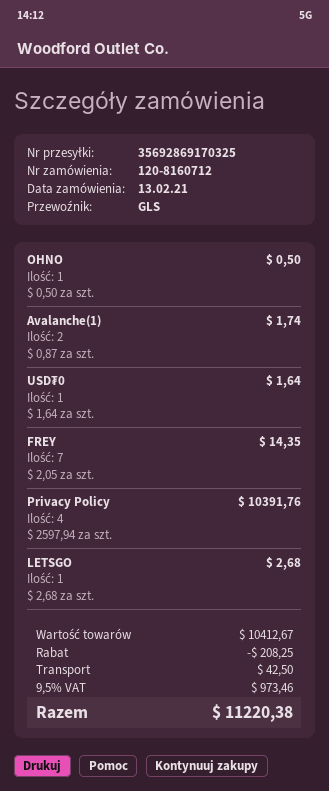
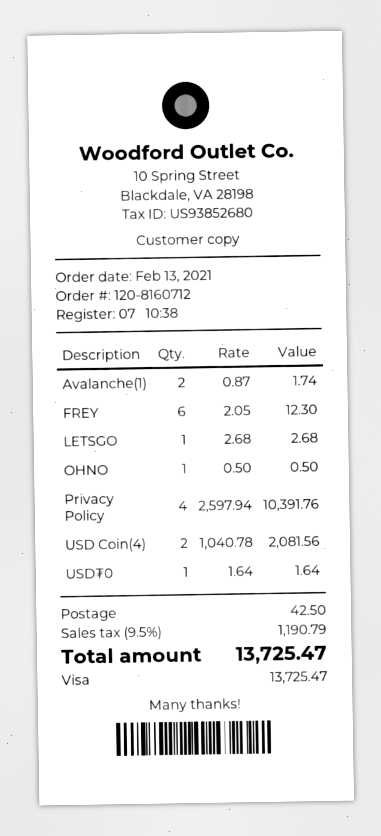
FREY: 7 x 2.05 = 14.35 -> 6 x 2.05 = 12.30
USD Coin(4): none -> 2 x 1040.78 = 2081.56
discount: 208.25 -> none
tax: 9.5% = 973.46 -> 9.5% = 1190.79
total: 11220.38 -> 13725.47

